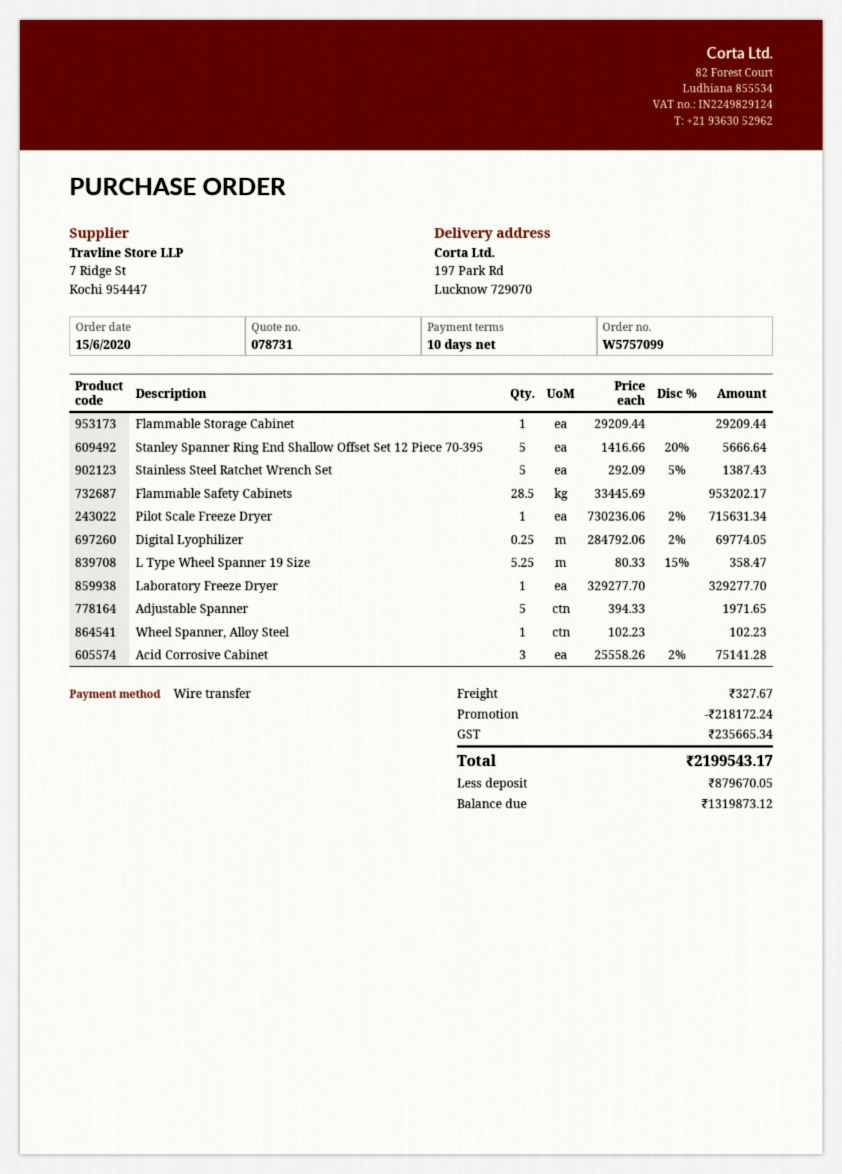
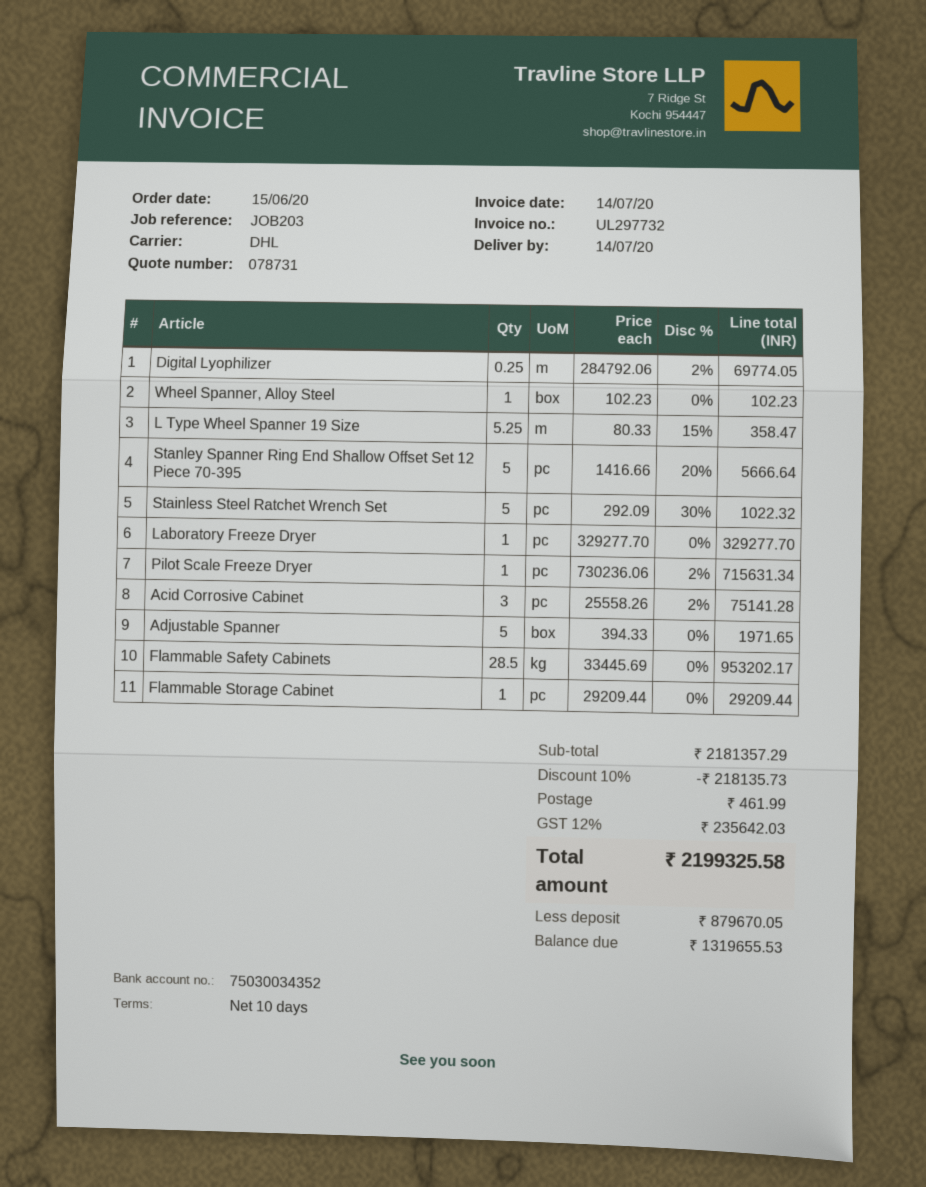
Stainless Steel Ratchet Wrench Set: 5 x 292.09 - 5% = 1387.43 -> 5 x 292.09 - 30% = 1022.32
discount: 218172.24 -> 218135.73
shipping: 327.67 -> 461.99
tax: 235665.34 -> 235642.03
total: 2199543.17 -> 2199325.58
balance: 1319873.12 -> 1319655.53

